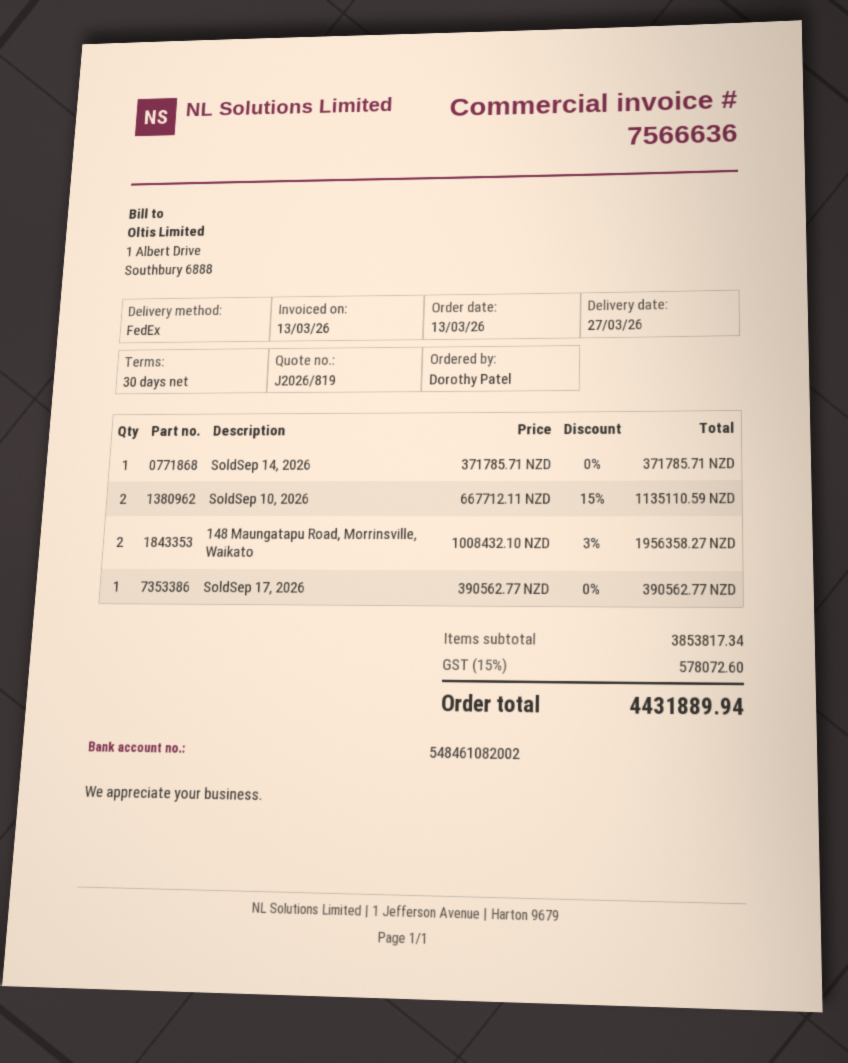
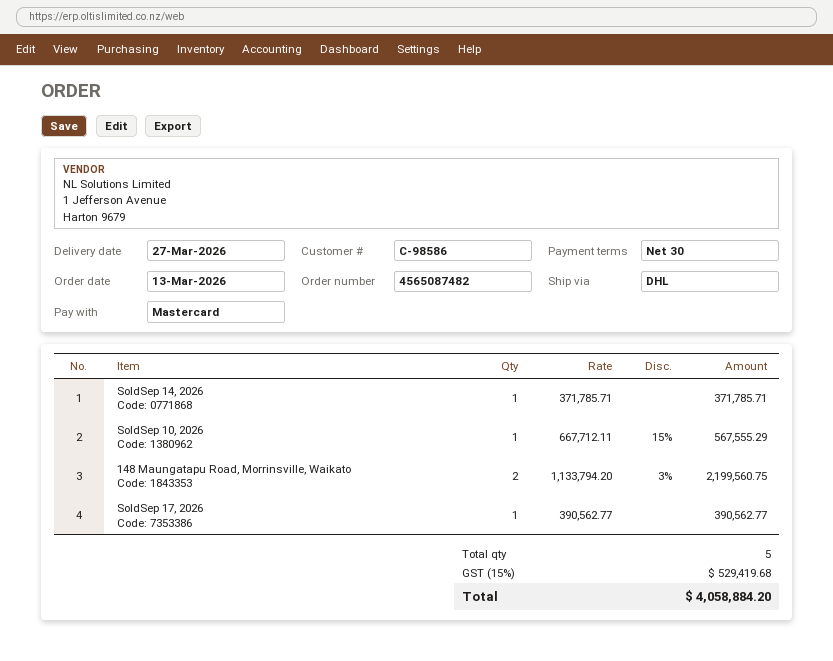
shipping method: FedEx -> DHL
SoldSep 10, 2026: 2 x 667712.11 - 15% = 1135110.59 -> 1 x 667712.11 - 15% = 567555.29
148 Maungatapu Road, Morrinsville, Waikato: 2 x 1008432.10 - 3% = 1956358.27 -> 2 x 1133794.20 - 3% = 2199560.75
tax: 15% = 578072.60 -> 15% = 529419.68
total: 4431889.94 -> 4058884.20

